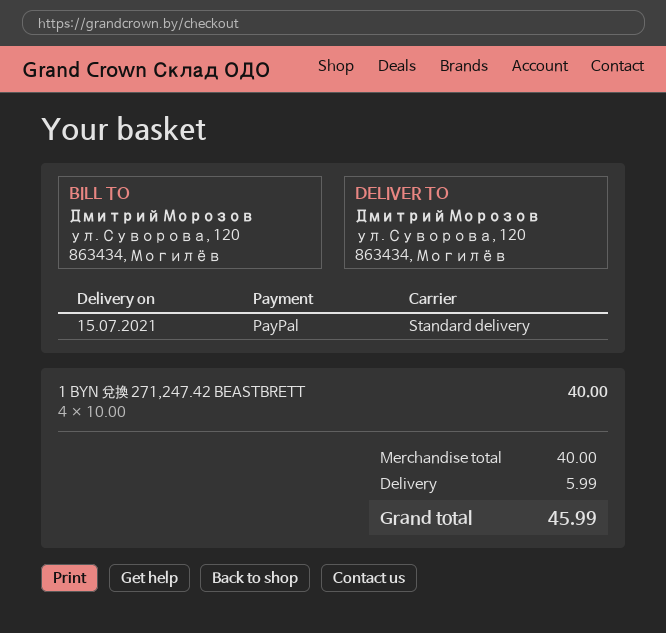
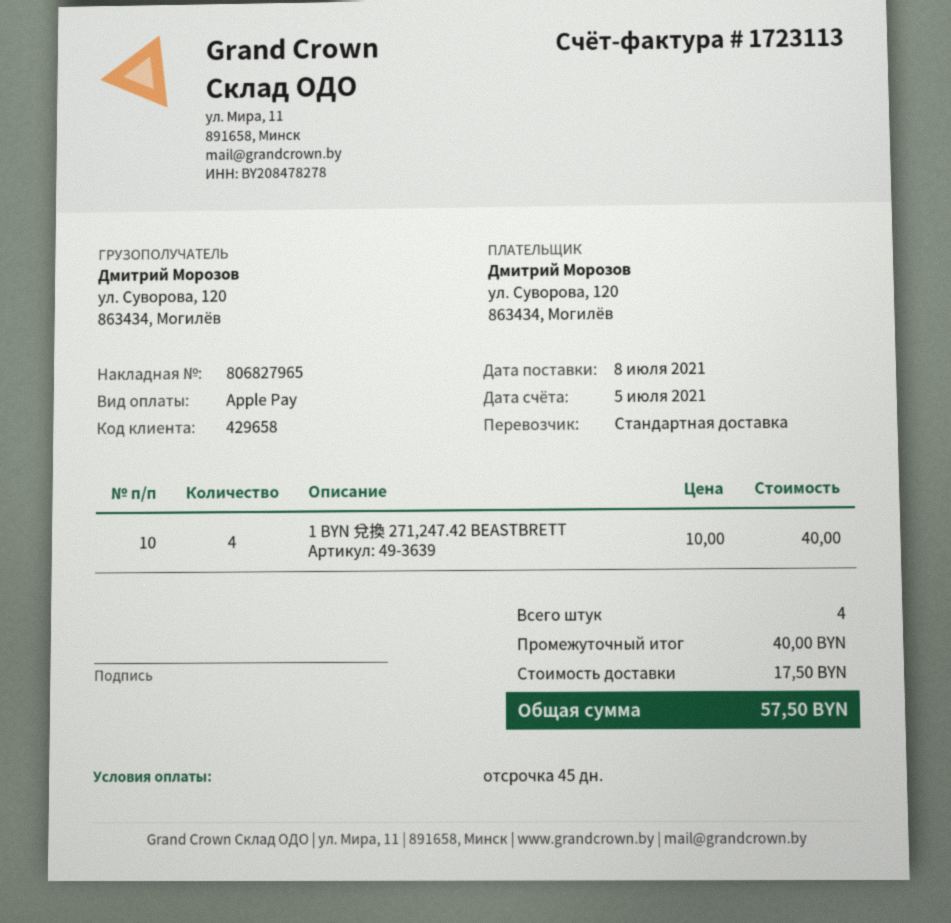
delivery date: 2021-07-15 -> 2021-07-08
payment method: PayPal -> Apple Pay
shipping: 5.99 -> 17.50
total: 45.99 -> 57.50

